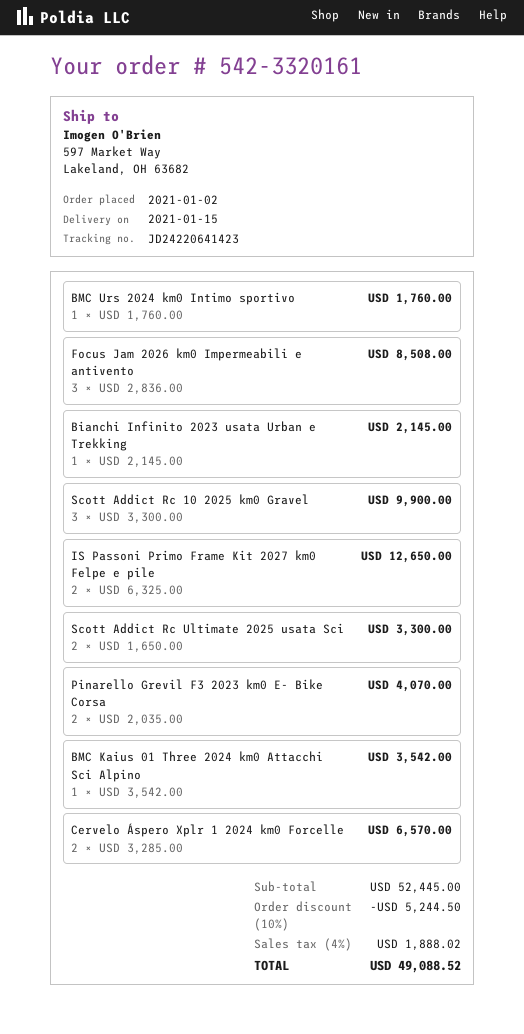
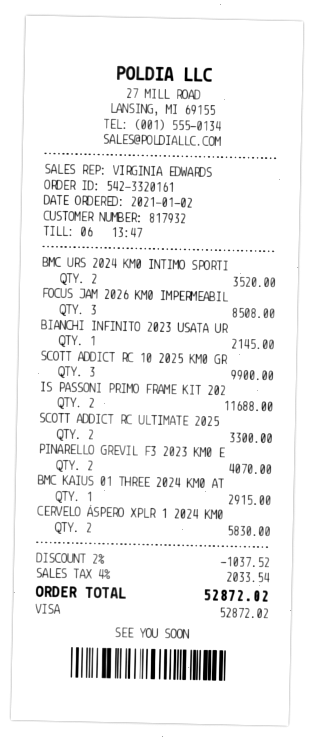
BMC Urs 2024 km0 Intimo sportivo: 1 for 1760.00 -> 2 for 3520.00
IS Passoni Primo Frame Kit 2027 km0 Felpe e pile: 2 for 12650.00 -> 2 for 11688.00
BMC Kaius 01 Three 2024 km0 Attacchi Sci Alpino: 1 for 3542.00 -> 1 for 2915.00
Cervelo Áspero Xplr 1 2024 km0 Forcelle: 2 for 6570.00 -> 2 for 5830.00
discount: 10% = 5244.50 -> 2% = 1037.52
tax: 4% = 1888.02 -> 4% = 2033.54
total: 49088.52 -> 52872.02

